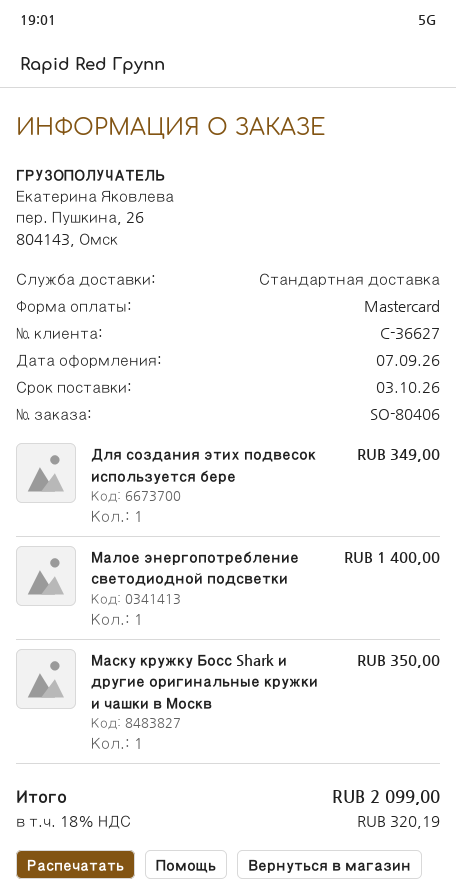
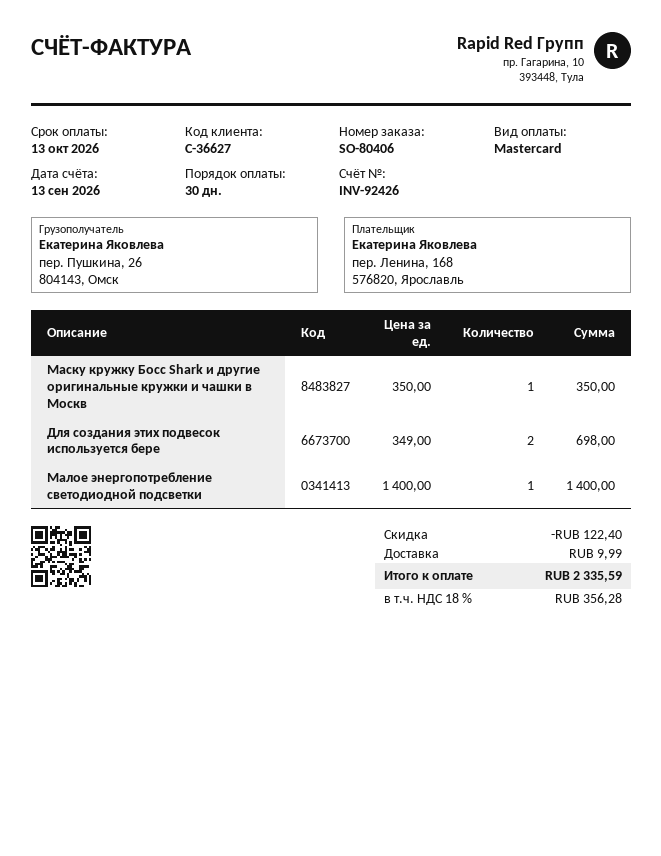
Для создания этих подвесок используется бере: 1 for 349.00 -> 2 for 698.00
discount: none -> 122.40
shipping: none -> 9.99
tax: 18% = 320.19 -> 18% = 356.28
total: 2099.00 -> 2335.59

